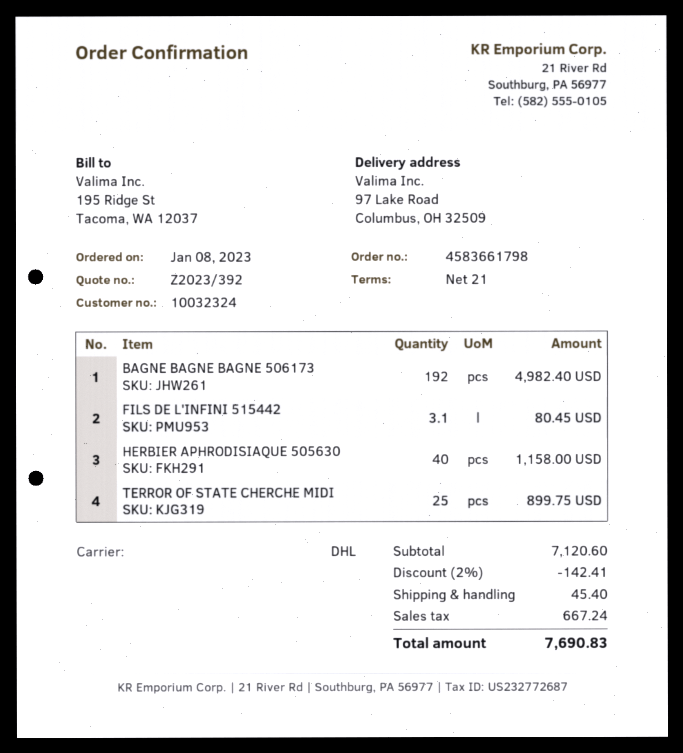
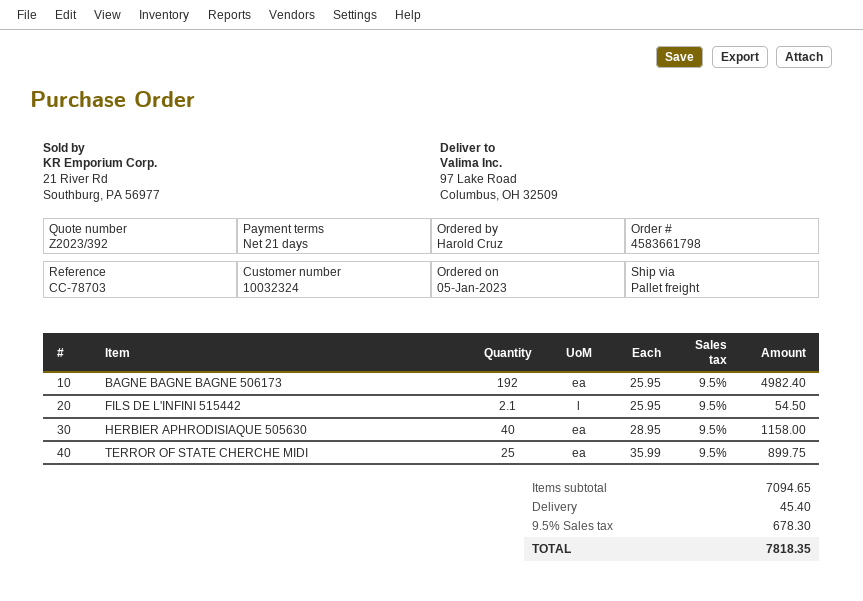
order date: 2023-01-08 -> 2023-01-05
shipping method: DHL -> pallet freight
FILS DE L'INFINI 515442: 3.1 for 80.45 -> 2.1 for 54.50
subtotal: 7120.60 -> 7094.65
discount: 2% = 142.41 -> none
tax: 667.24 -> 678.30
total: 7690.83 -> 7818.35

